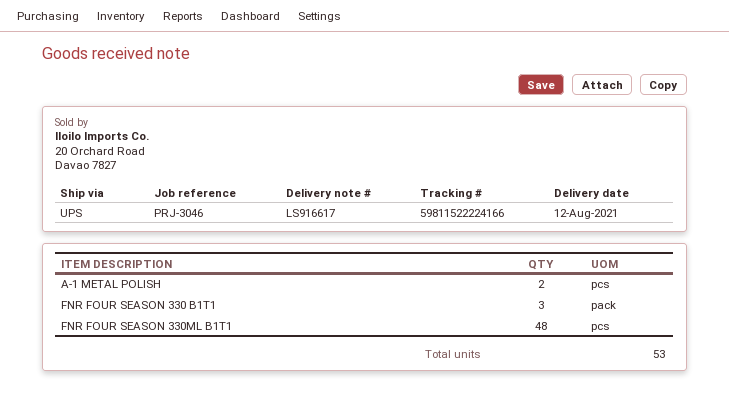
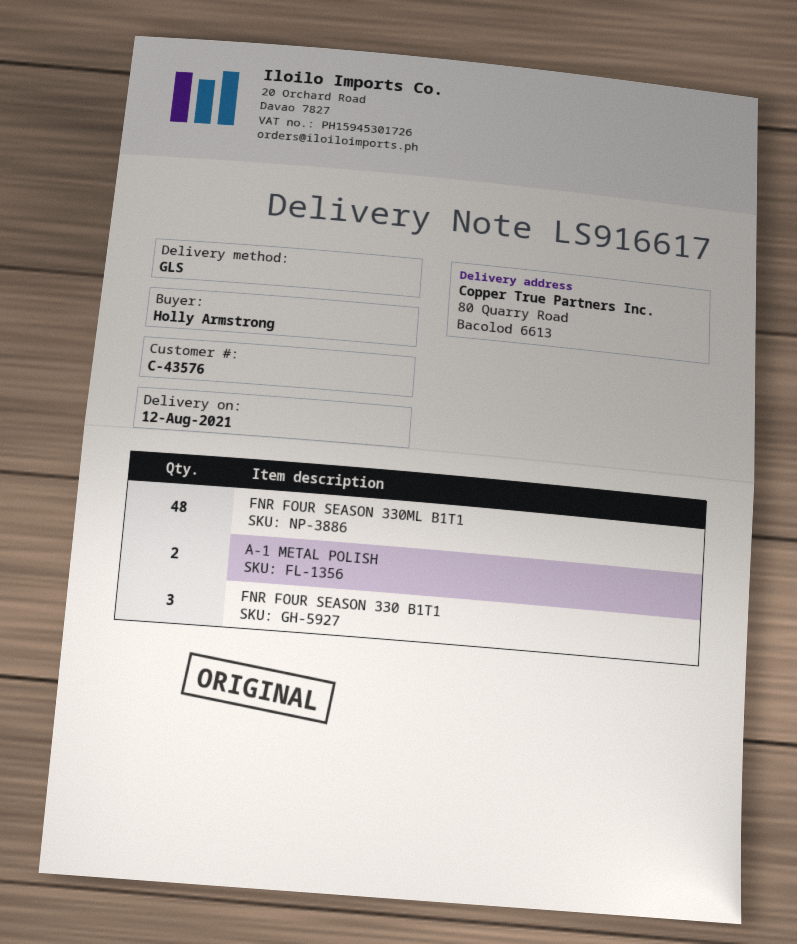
shipping method: UPS -> GLS

